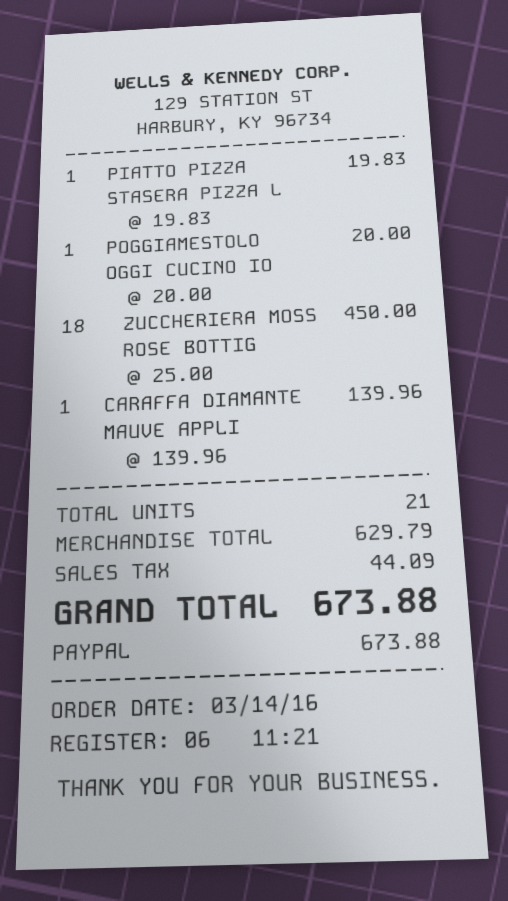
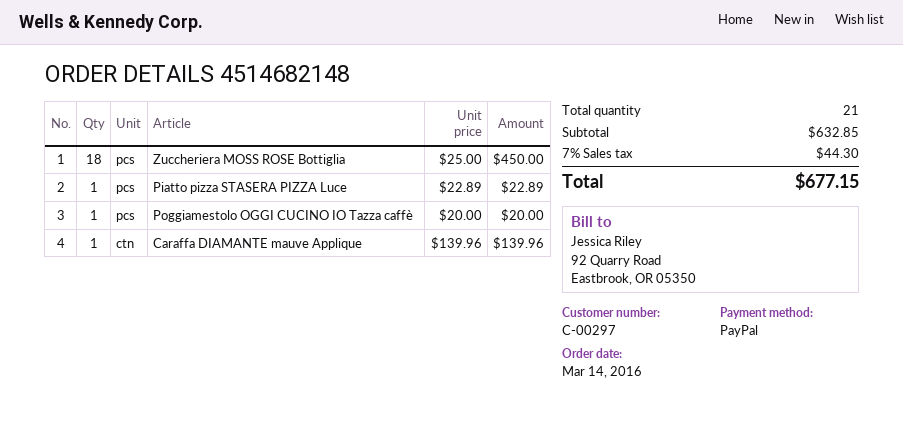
PIATTO PIZZA STASERA PIZZA L: 1 x 19.83 = 19.83 -> 1 x 22.89 = 22.89
subtotal: 629.79 -> 632.85
tax: 44.09 -> 44.30
total: 673.88 -> 677.15

